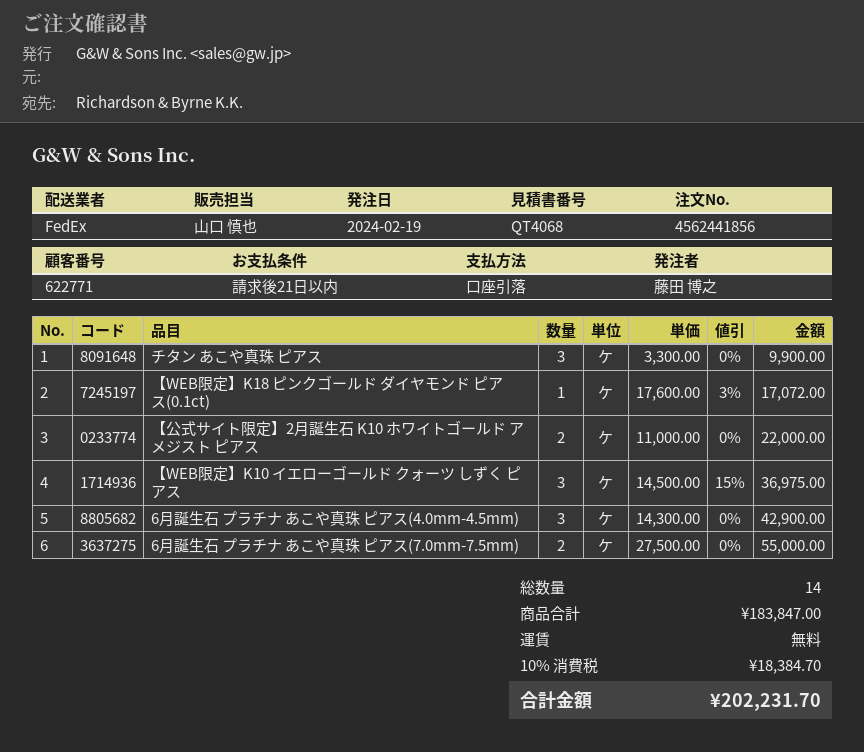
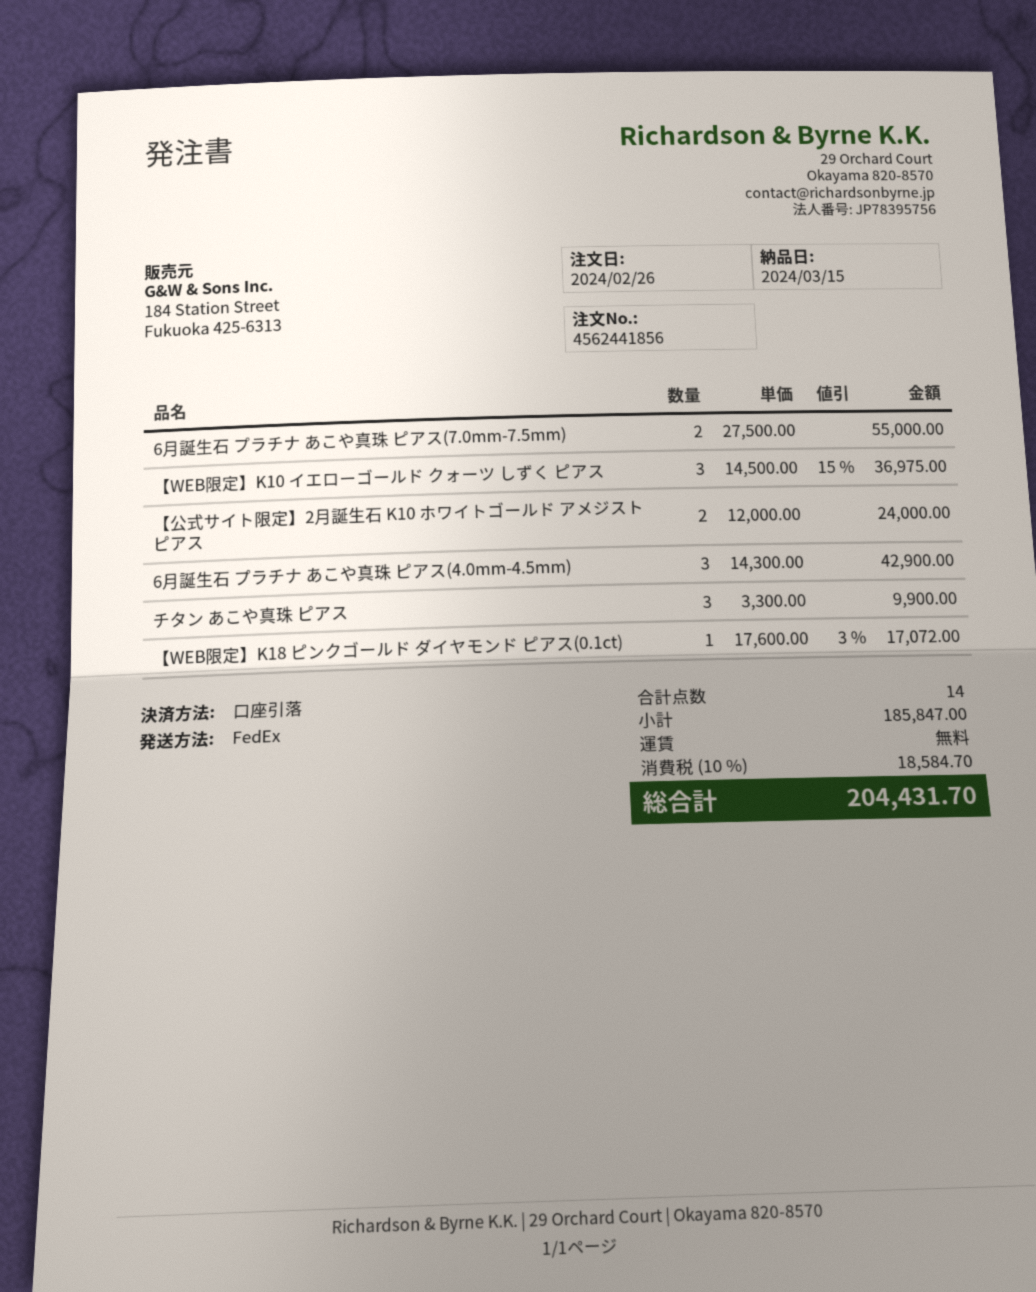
order date: 2024-02-19 -> 2024-02-26
【公式サイト限定】2月誕生石 K10 ホワイトゴールド アメジスト ピアス: 2 x 11000.00 = 22000.00 -> 2 x 12000.00 = 24000.00
subtotal: 183847.00 -> 185847.00
tax: 10% = 18384.70 -> 10% = 18584.70
total: 202231.70 -> 204431.70

